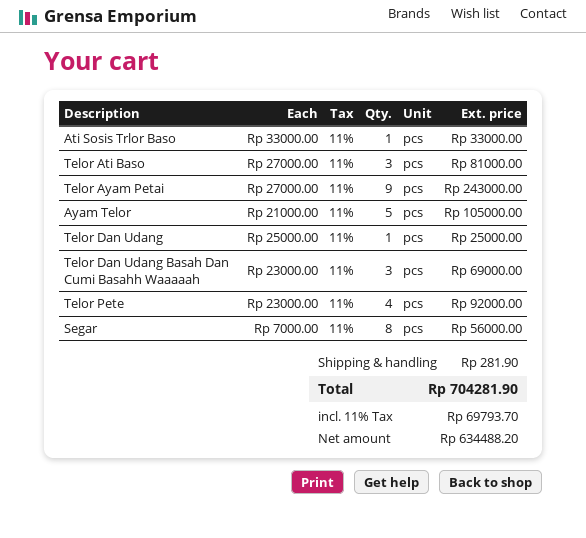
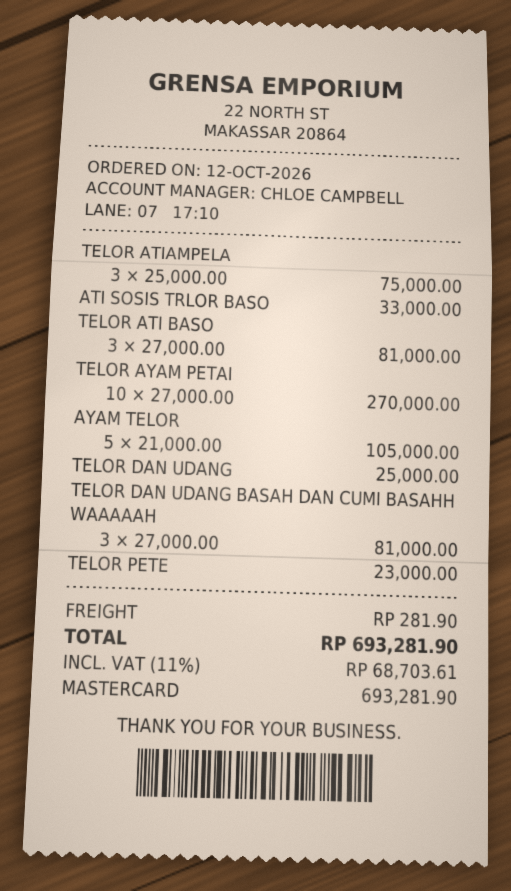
Telor Ayam Petai: 9 x 27000.00 = 243000.00 -> 10 x 27000.00 = 270000.00
Telor Dan Udang Basah Dan Cumi Basahh Waaaaah: 3 x 23000.00 = 69000.00 -> 3 x 27000.00 = 81000.00
Telor Pete: 4 x 23000.00 = 92000.00 -> 1 x 23000.00 = 23000.00
Segar: 8 x 7000.00 = 56000.00 -> none
TELOR ATIAMPELA: none -> 3 x 25000.00 = 75000.00
tax: 11% = 69793.70 -> 11% = 68703.61
total: 704281.90 -> 693281.90

